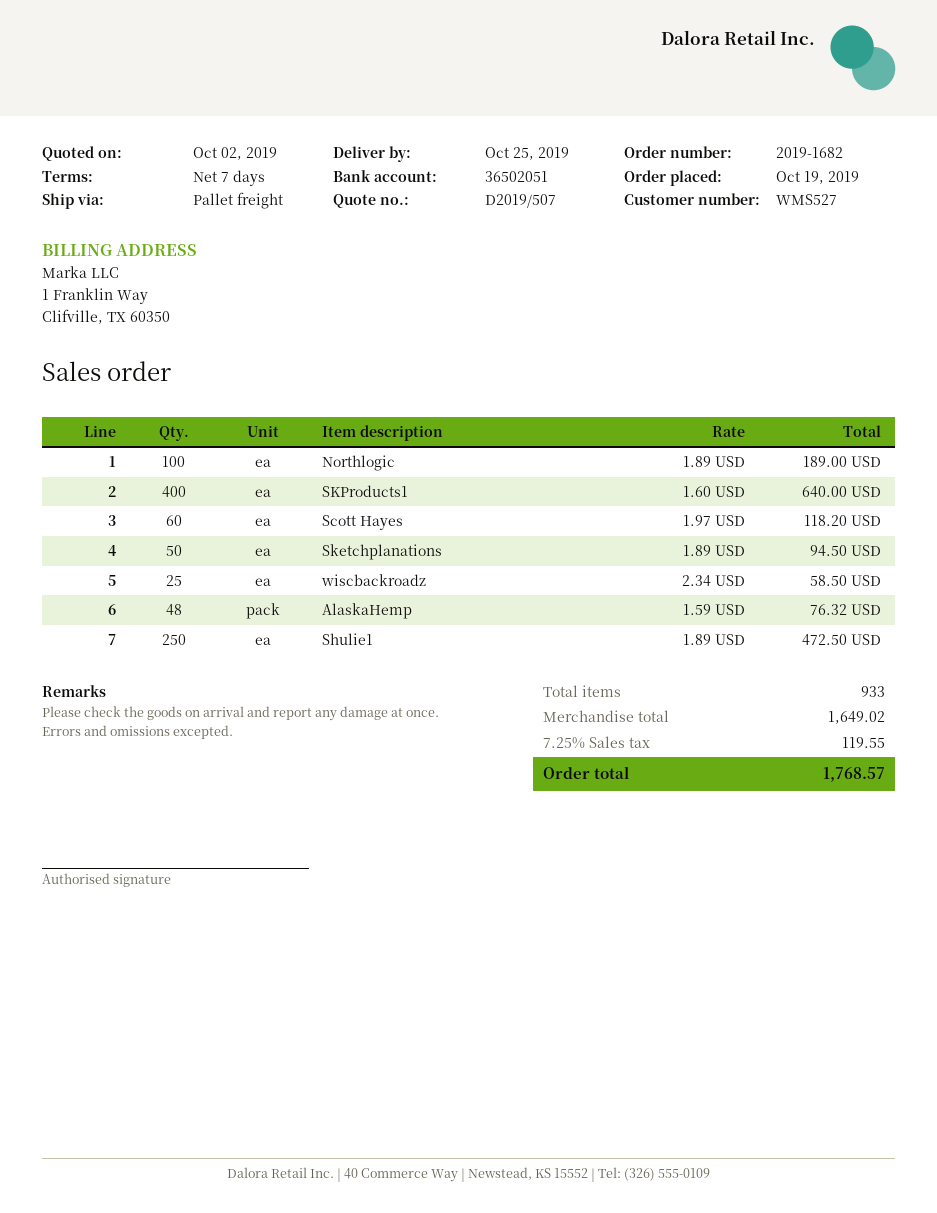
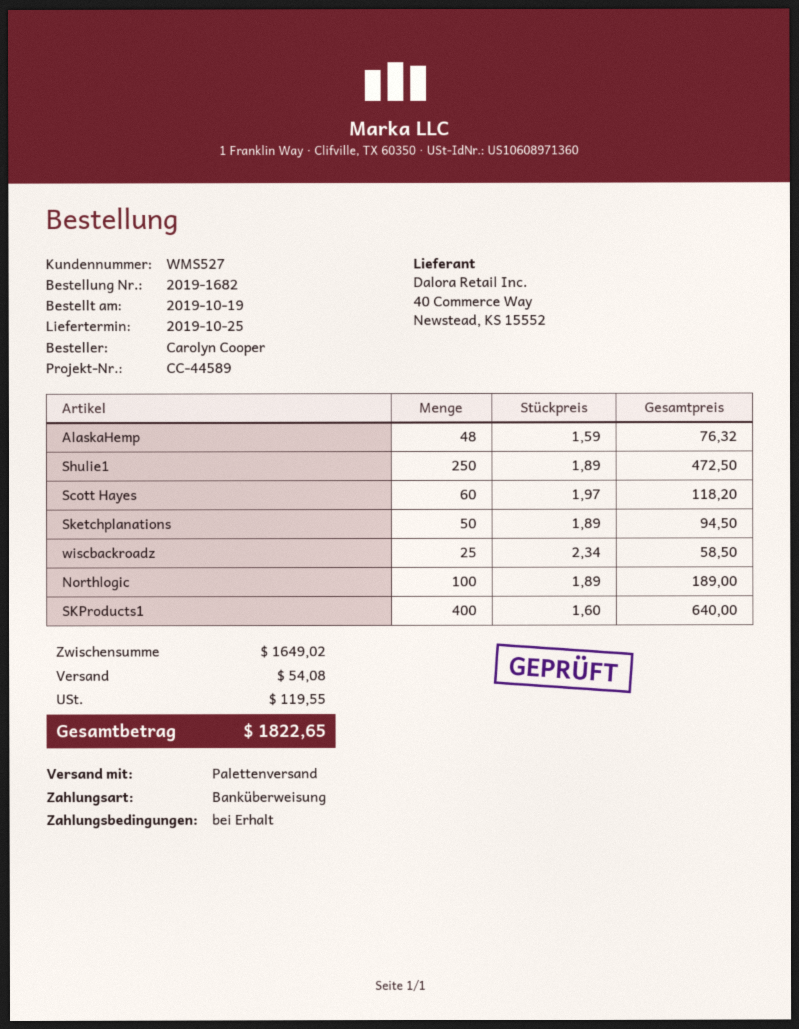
payment terms: 7 days -> on receipt
shipping: none -> 54.08
total: 1768.57 -> 1822.65

